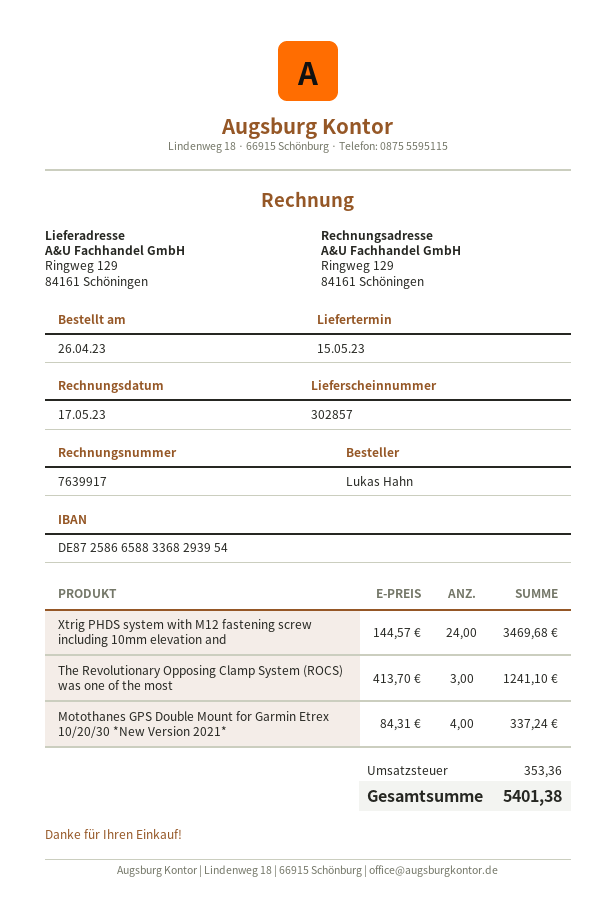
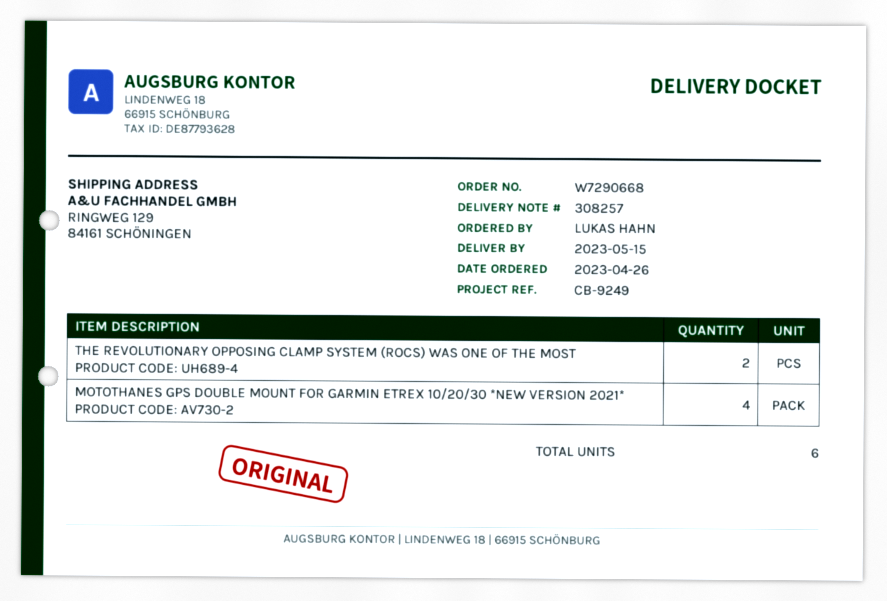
delivery note number: 302857 -> 308257
Xtrig PHDS system with M12 fastening screw including 10mm elevation and: 24 -> none
The Revolutionary Opposing Clamp System (ROCS) was one of the most: 3 -> 2

